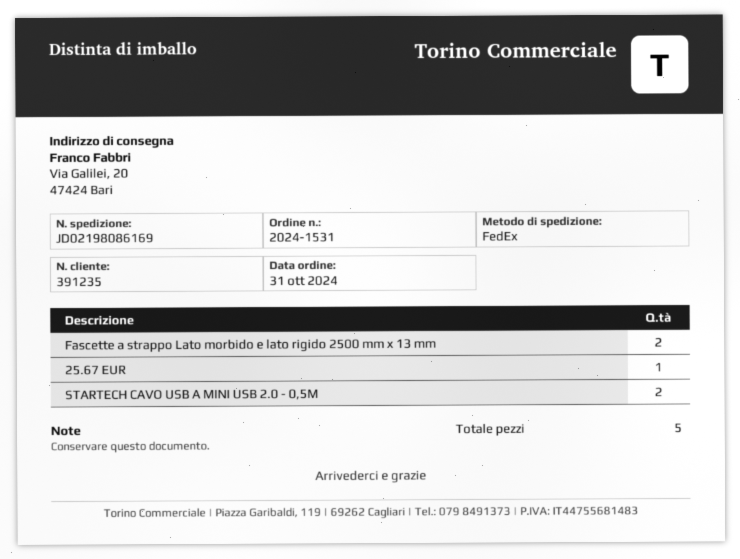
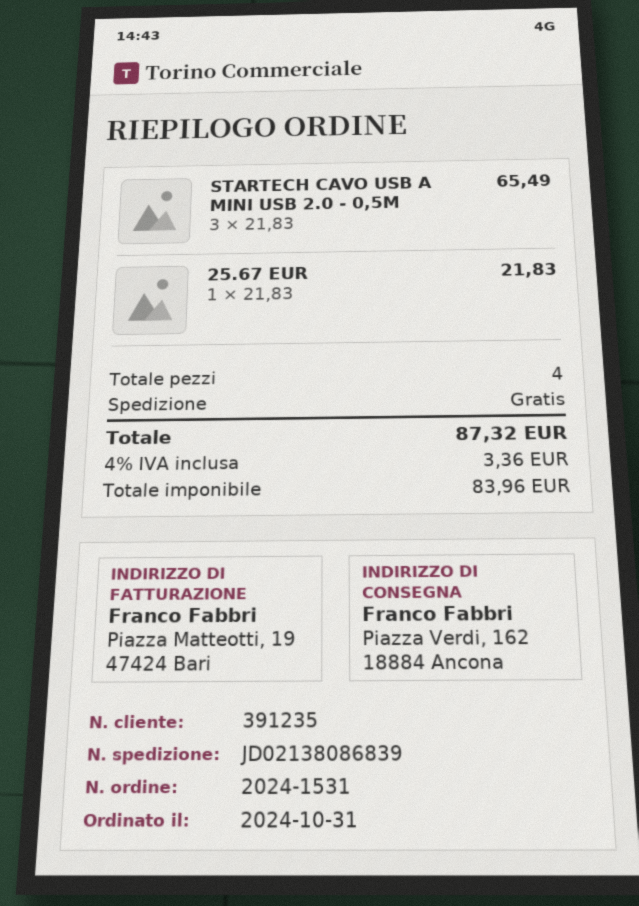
tracking number: JD02198086169 -> JD02138086839
ship to: Via Galilei, 20, 47424 Bari -> Piazza Verdi, 162, 18884 Ancona
Fascette a strappo Lato morbido e lato rigido 2500 mm x 13 mm: 2 -> none
STARTECH CAVO USB A MINI USB 2.0 - 0,5M: 2 -> 3
total quantity: 5 -> 4

